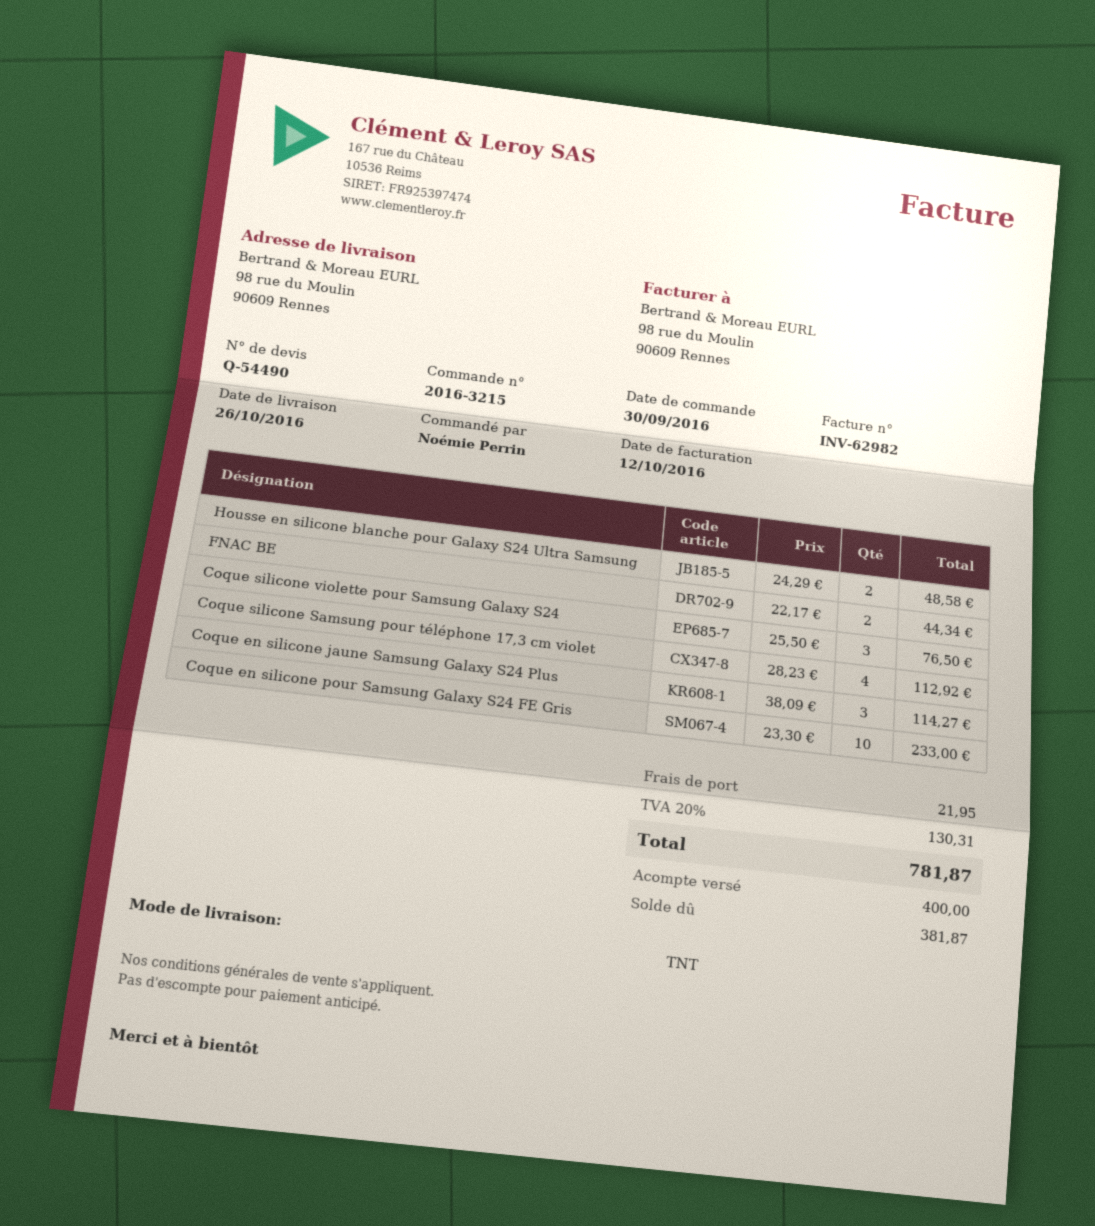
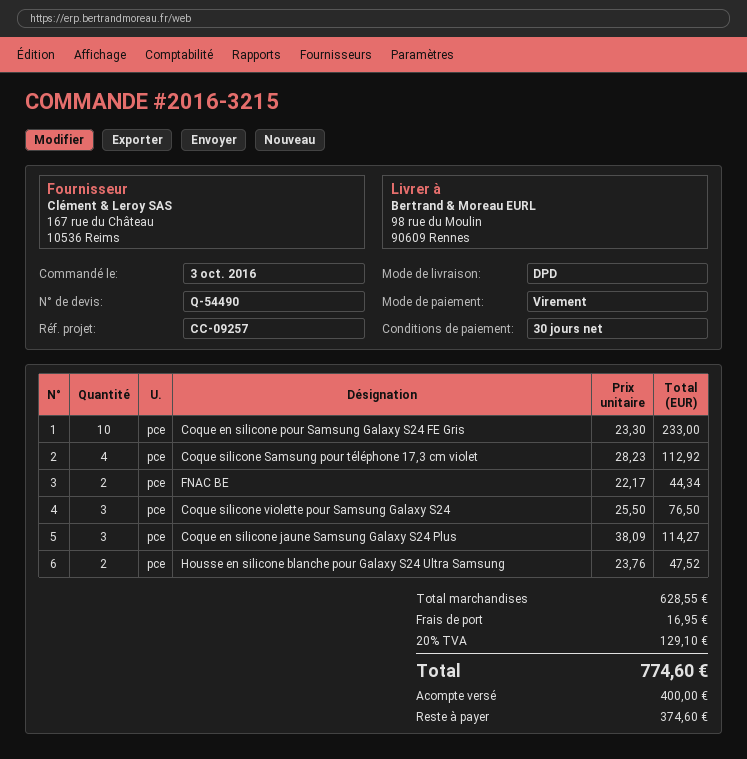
order date: 2016-09-30 -> 2016-10-03
shipping method: TNT -> DPD
Housse en silicone blanche pour Galaxy S24 Ultra Samsung: 2 x 24.29 = 48.58 -> 2 x 23.76 = 47.52
shipping: 21.95 -> 16.95
tax: 20% = 130.31 -> 20% = 129.10
total: 781.87 -> 774.60
balance: 381.87 -> 374.60

